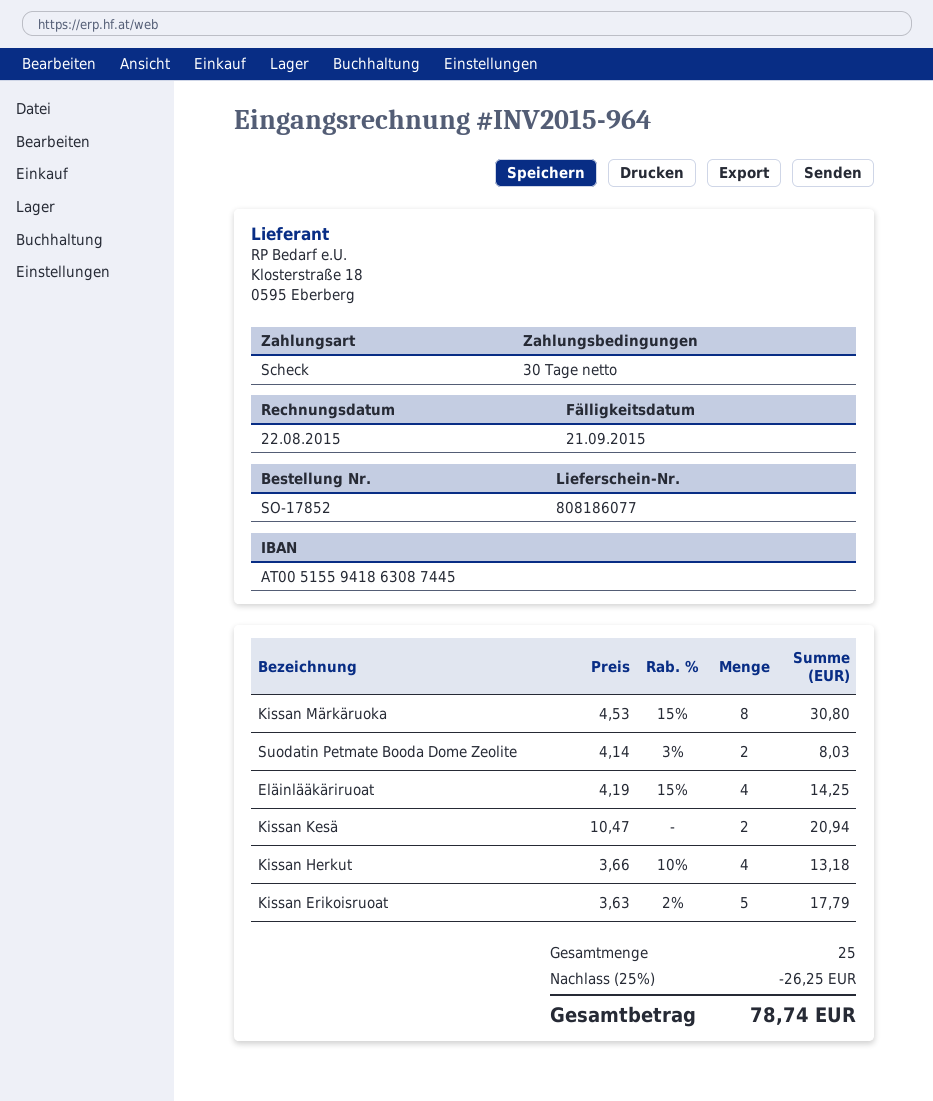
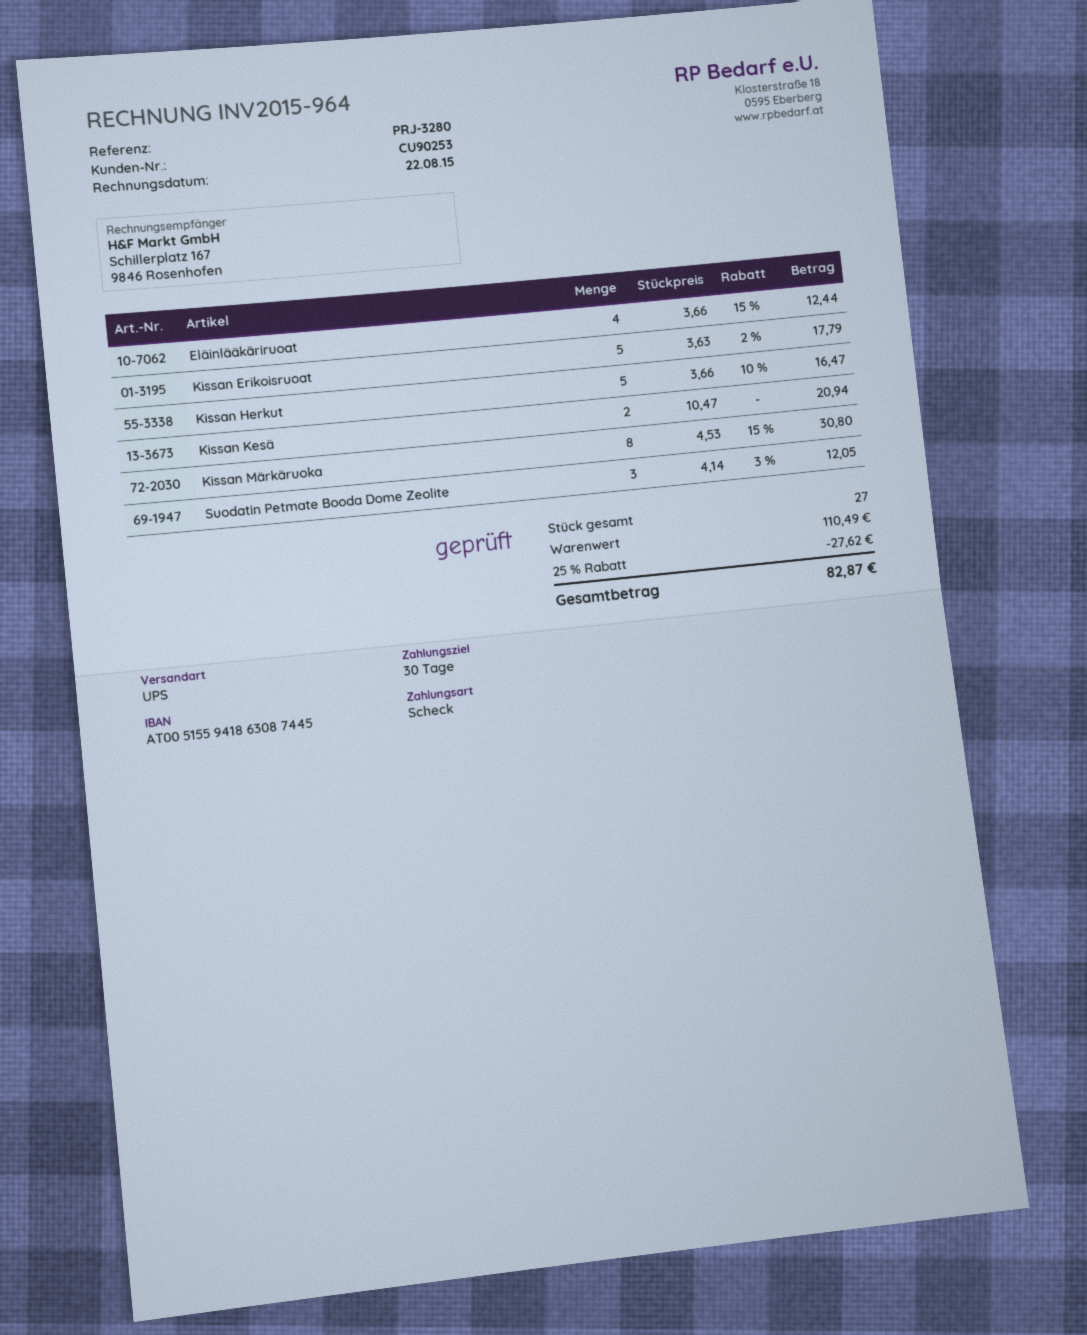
Suodatin Petmate Booda Dome Zeolite: 2 x 4.14 - 3% = 8.03 -> 3 x 4.14 - 3% = 12.05
Eläinlääkäriruoat: 4 x 4.19 - 15% = 14.25 -> 4 x 3.66 - 15% = 12.44
Kissan Herkut: 4 x 3.66 - 10% = 13.18 -> 5 x 3.66 - 10% = 16.47
total quantity: 25 -> 27
discount: 25% = 26.25 -> 25% = 27.62
total: 78.74 -> 82.87

